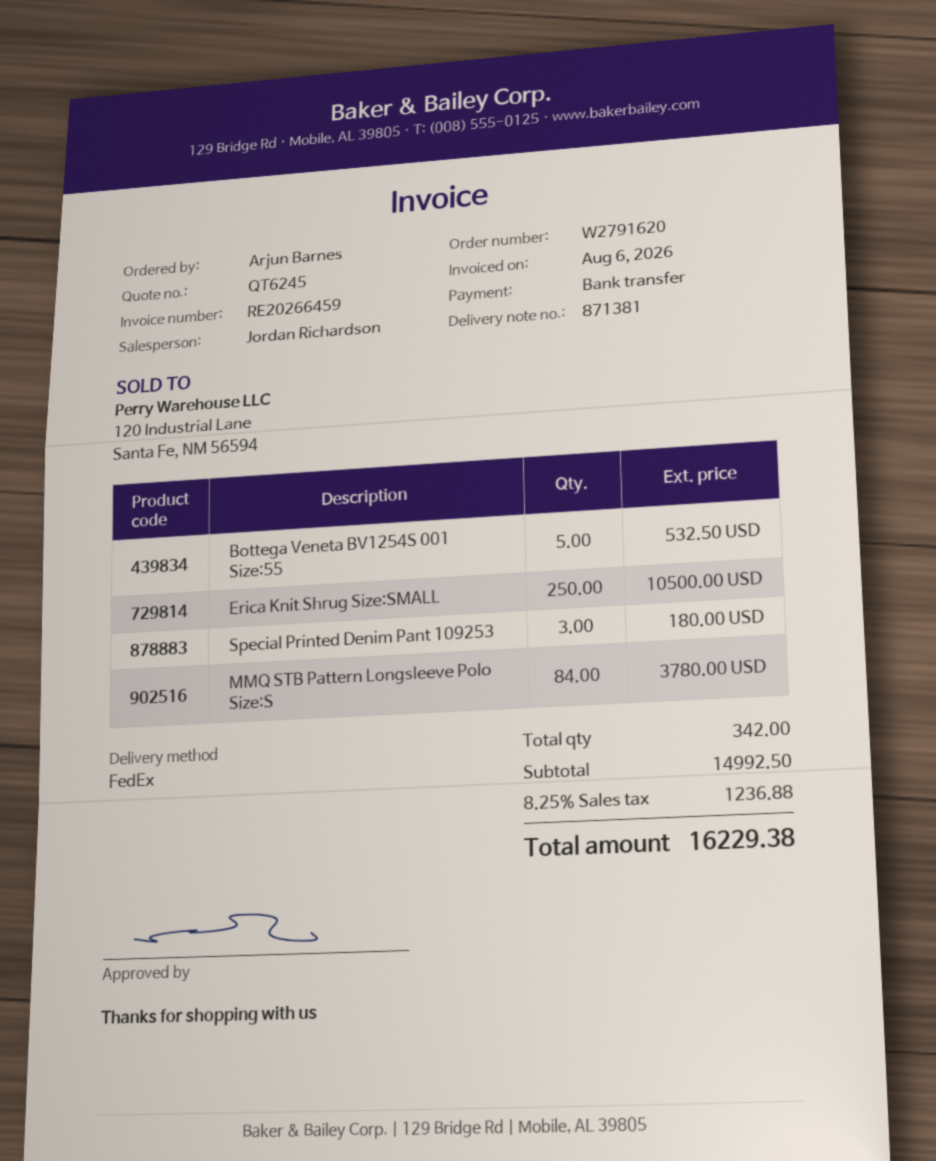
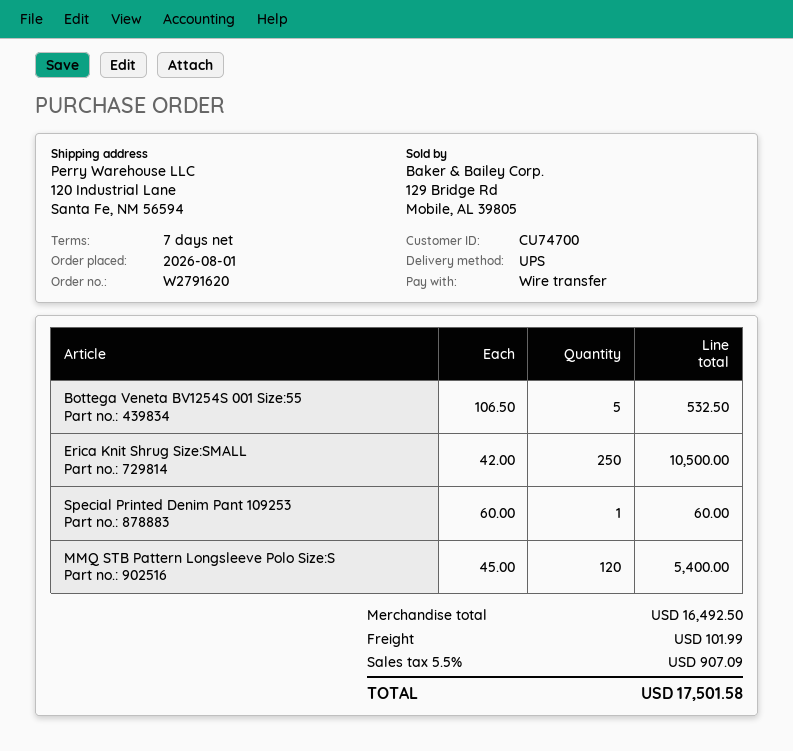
shipping method: FedEx -> UPS
Special Printed Denim Pant 109253: 3 for 180.00 -> 1 for 60.00
MMQ STB Pattern Longsleeve Polo Size:S: 84 for 3780.00 -> 120 for 5400.00
subtotal: 14992.50 -> 16492.50
shipping: none -> 101.99
tax: 8.25% = 1236.88 -> 5.5% = 907.09
total: 16229.38 -> 17501.58

